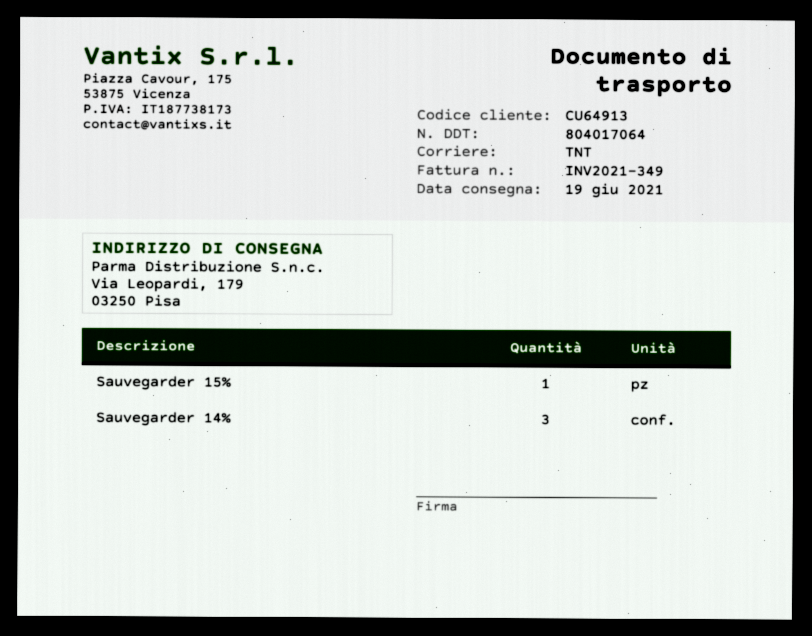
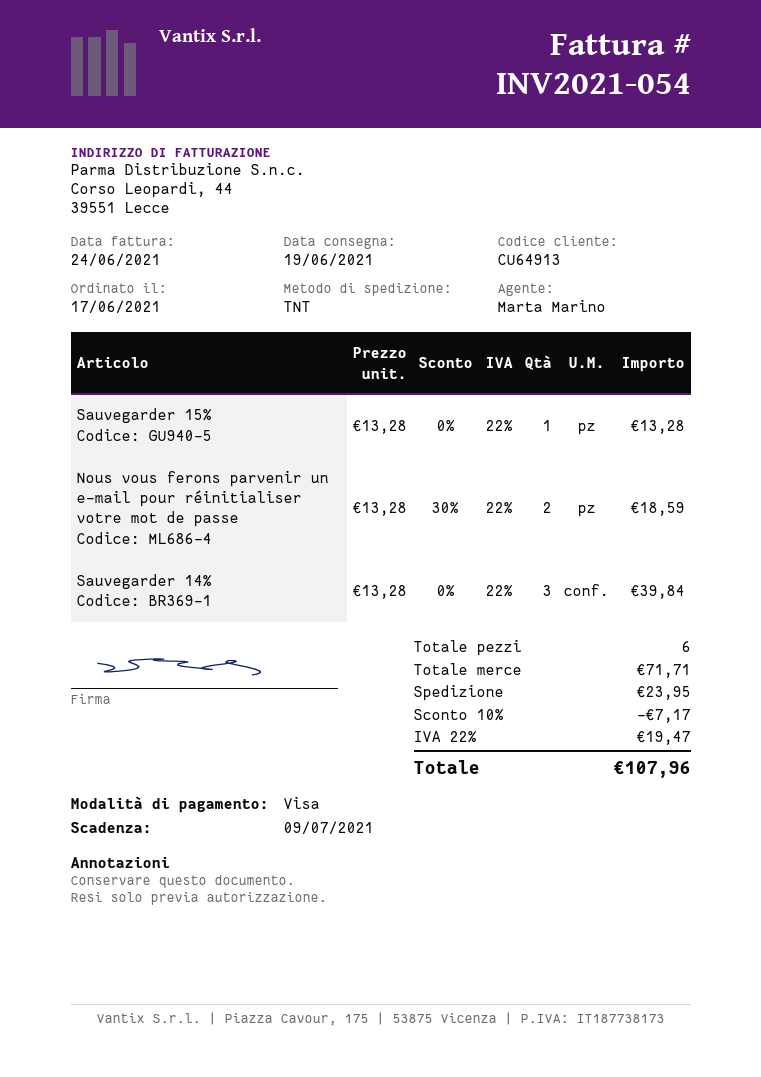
invoice number: INV2021-349 -> INV2021-054
Nous vous ferons parvenir un e-mail pour réinitialiser votre mot de passe: none -> 2

